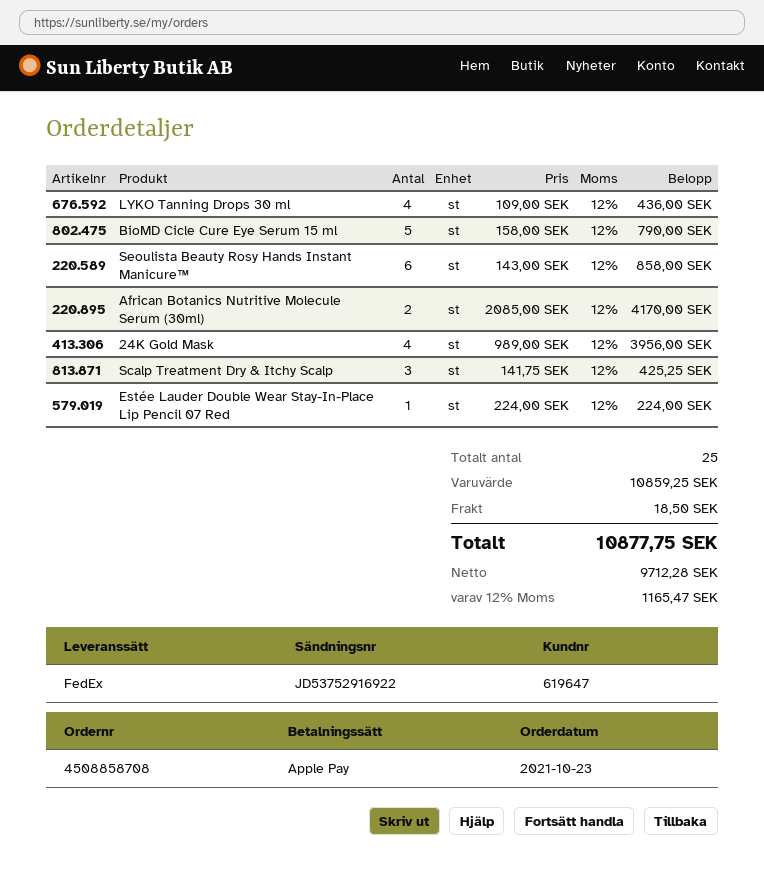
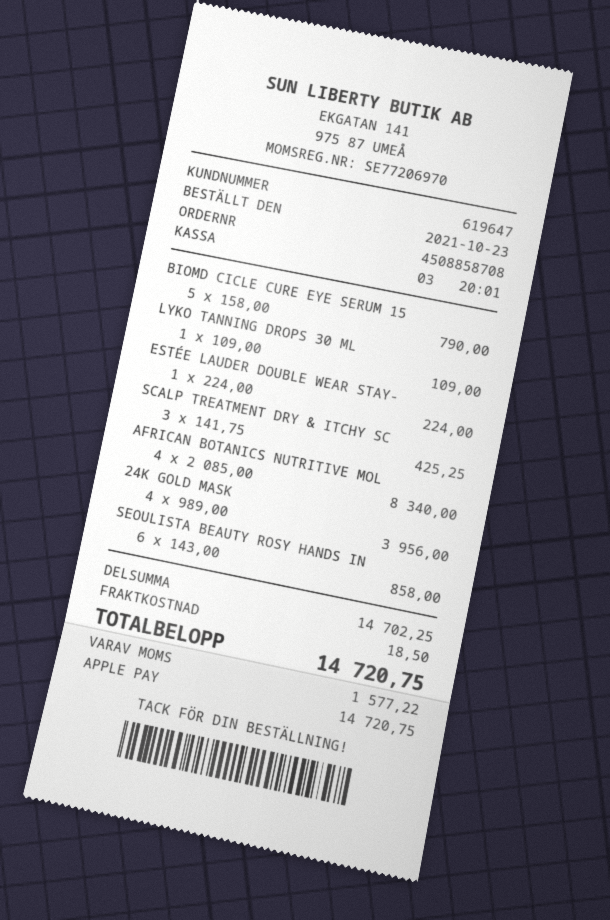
LYKO Tanning Drops 30 ml: 4 x 109.00 = 436.00 -> 1 x 109.00 = 109.00
African Botanics Nutritive Molecule Serum (30ml): 2 x 2085.00 = 4170.00 -> 4 x 2085.00 = 8340.00
subtotal: 10859.25 -> 14702.25
tax: 1165.47 -> 1577.22
total: 10877.75 -> 14720.75

